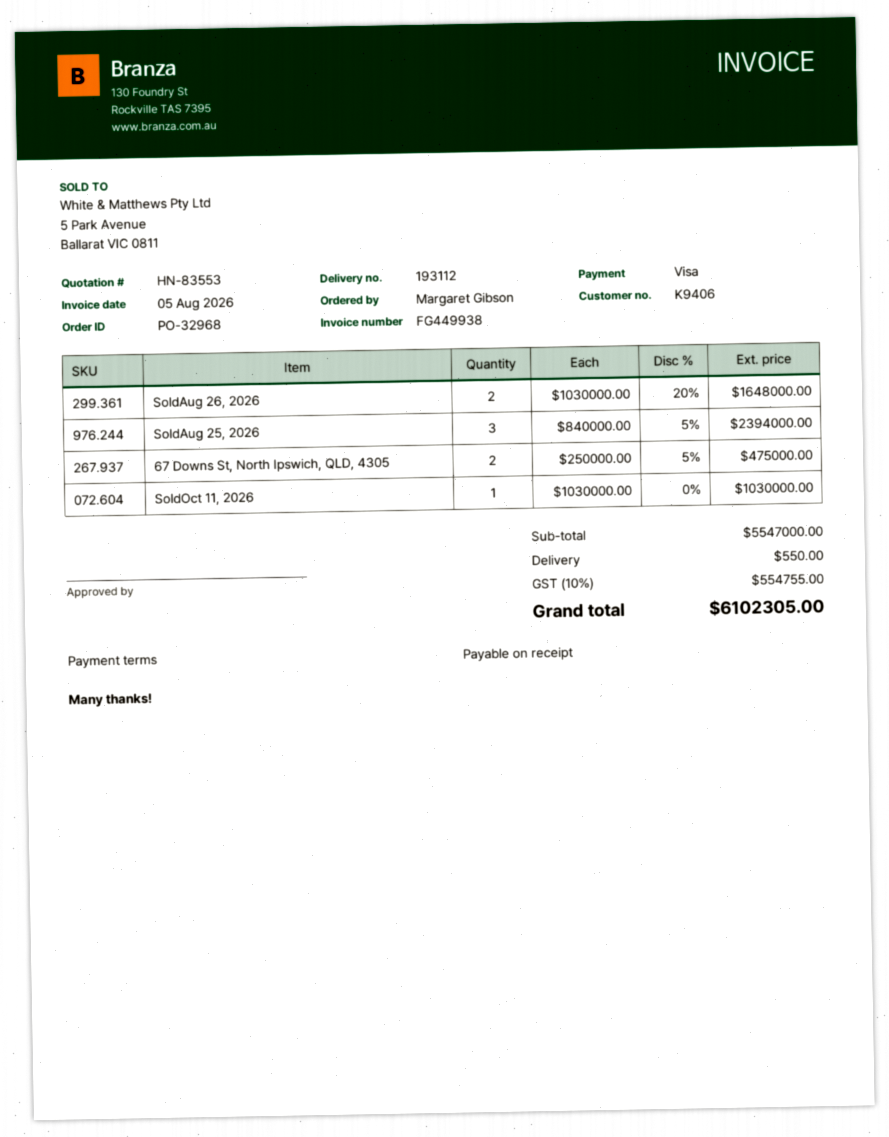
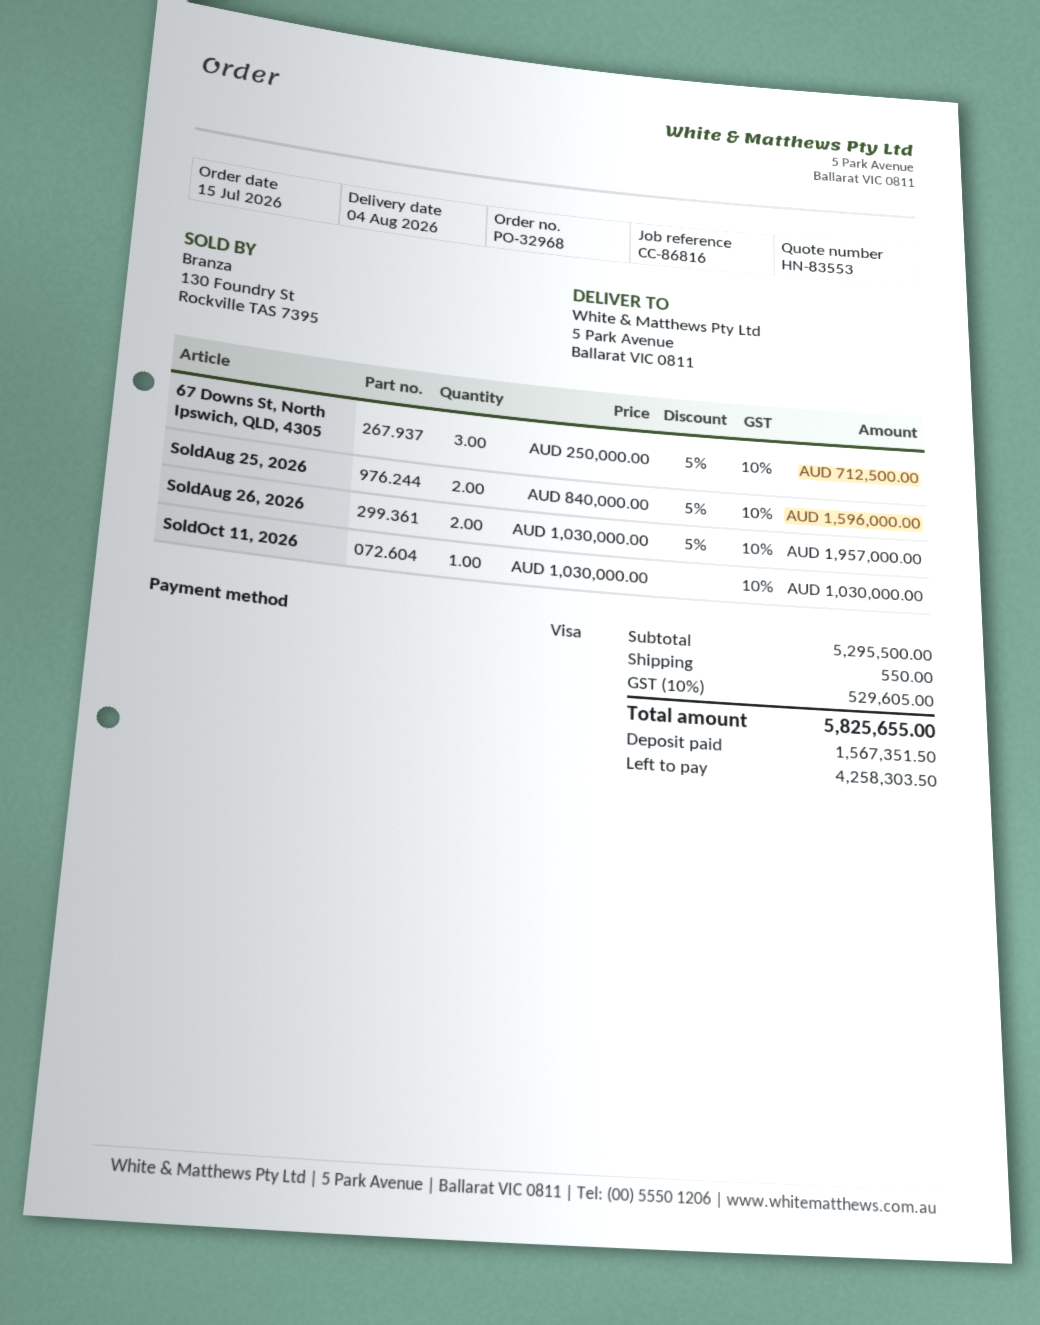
SoldAug 26, 2026: 2 x 1030000.00 - 20% = 1648000.00 -> 2 x 1030000.00 - 5% = 1957000.00
SoldAug 25, 2026: 3 x 840000.00 - 5% = 2394000.00 -> 2 x 840000.00 - 5% = 1596000.00
67 Downs St, North Ipswich, QLD, 4305: 2 x 250000.00 - 5% = 475000.00 -> 3 x 250000.00 - 5% = 712500.00
subtotal: 5547000.00 -> 5295500.00
tax: 10% = 554755.00 -> 10% = 529605.00
total: 6102305.00 -> 5825655.00

